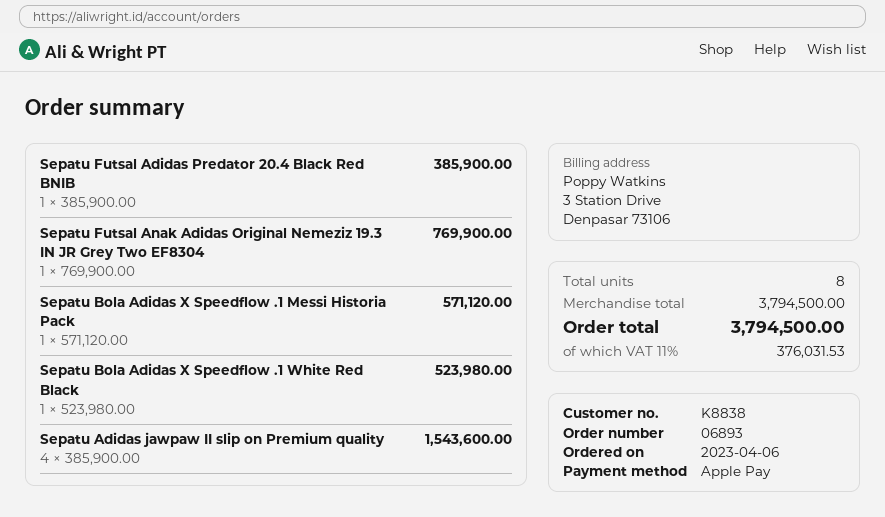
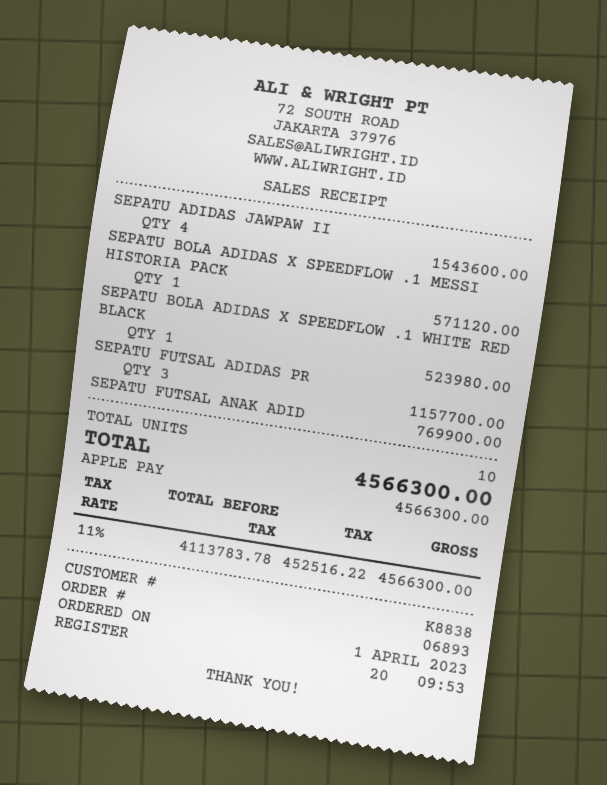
order date: 2023-04-06 -> 2023-04-01
Sepatu Futsal Adidas Predator 20.4 Black Red BNIB: 1 for 385900.00 -> 3 for 1157700.00
total quantity: 8 -> 10
tax: 11% = 376031.53 -> 11% = 452516.22
total: 3794500.00 -> 4566300.00

